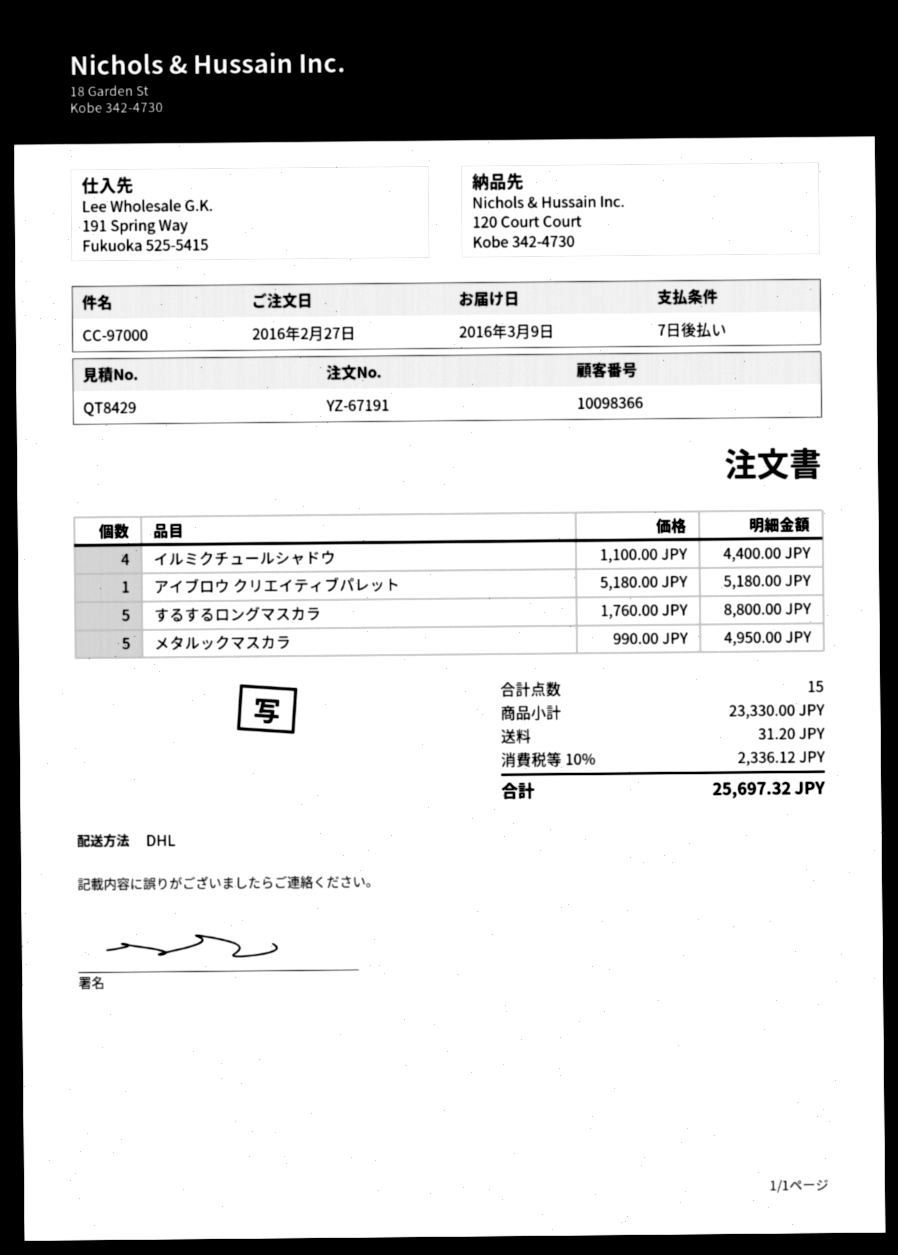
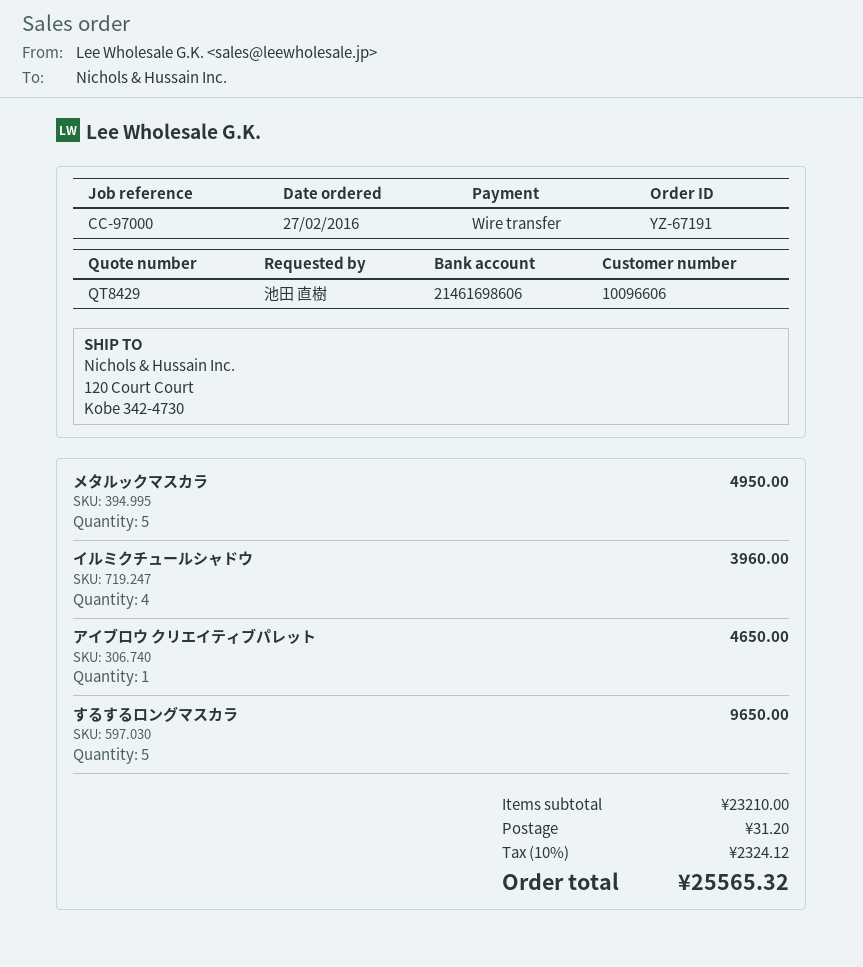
customer number: 10098366 -> 10096606
イルミクチュールシャドウ: 4 for 4400.00 -> 4 for 3960.00
アイブロウ クリエイティブパレット: 1 for 5180.00 -> 1 for 4650.00
するするロングマスカラ: 5 for 8800.00 -> 5 for 9650.00
subtotal: 23330.00 -> 23210.00
tax: 10% = 2336.12 -> 10% = 2324.12
total: 25697.32 -> 25565.32

